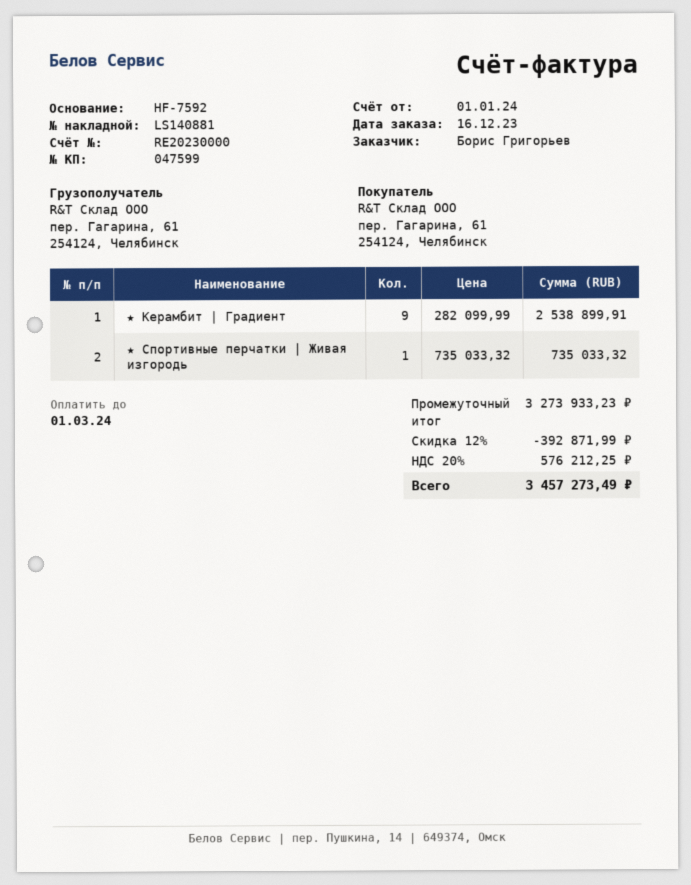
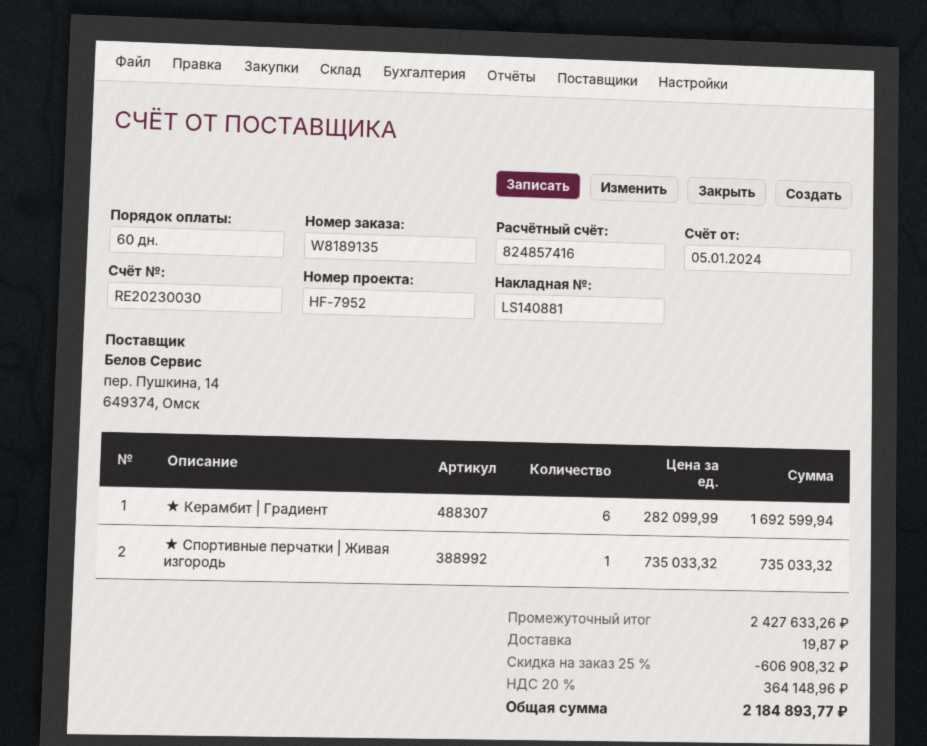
invoice number: RE20230000 -> RE20230030
invoice date: 2024-01-01 -> 2024-01-05
reference: HF-7592 -> HF-7952
★ Керамбит | Градиент: 9 x 282099.99 = 2538899.91 -> 6 x 282099.99 = 1692599.94
subtotal: 3273933.23 -> 2427633.26
discount: 12% = 392871.99 -> 25% = 606908.32
shipping: none -> 19.87
tax: 20% = 576212.25 -> 20% = 364148.96
total: 3457273.49 -> 2184893.77

